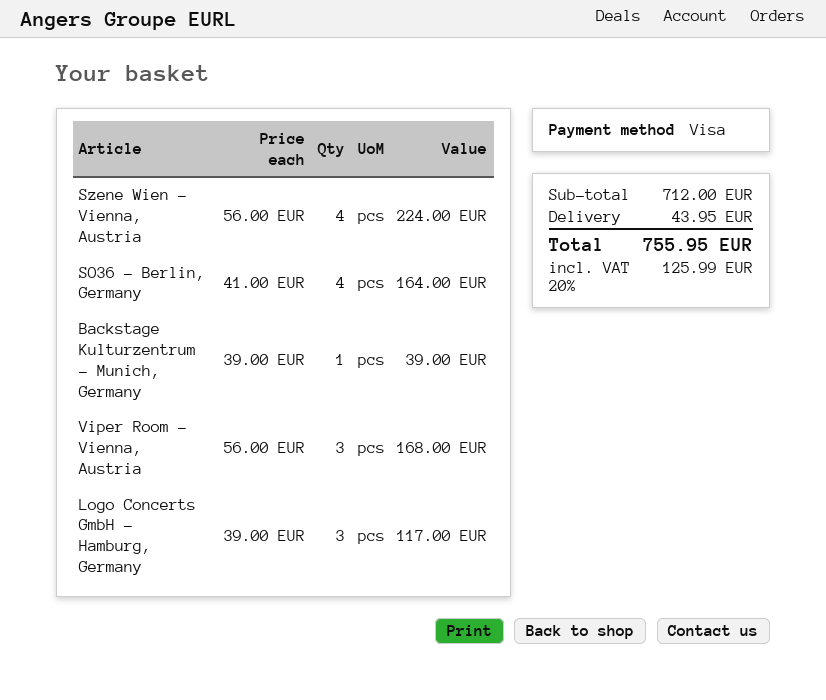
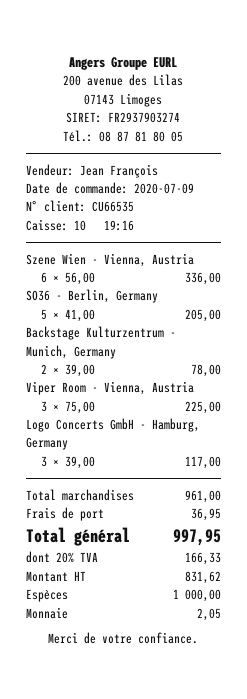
payment method: Visa -> cash
Szene Wien - Vienna, Austria: 4 x 56.00 = 224.00 -> 6 x 56.00 = 336.00
SO36 - Berlin, Germany: 4 x 41.00 = 164.00 -> 5 x 41.00 = 205.00
Backstage Kulturzentrum - Munich, Germany: 1 x 39.00 = 39.00 -> 2 x 39.00 = 78.00
Viper Room - Vienna, Austria: 3 x 56.00 = 168.00 -> 3 x 75.00 = 225.00
subtotal: 712.00 -> 961.00
shipping: 43.95 -> 36.95
tax: 20% = 125.99 -> 20% = 166.33
total: 755.95 -> 997.95

